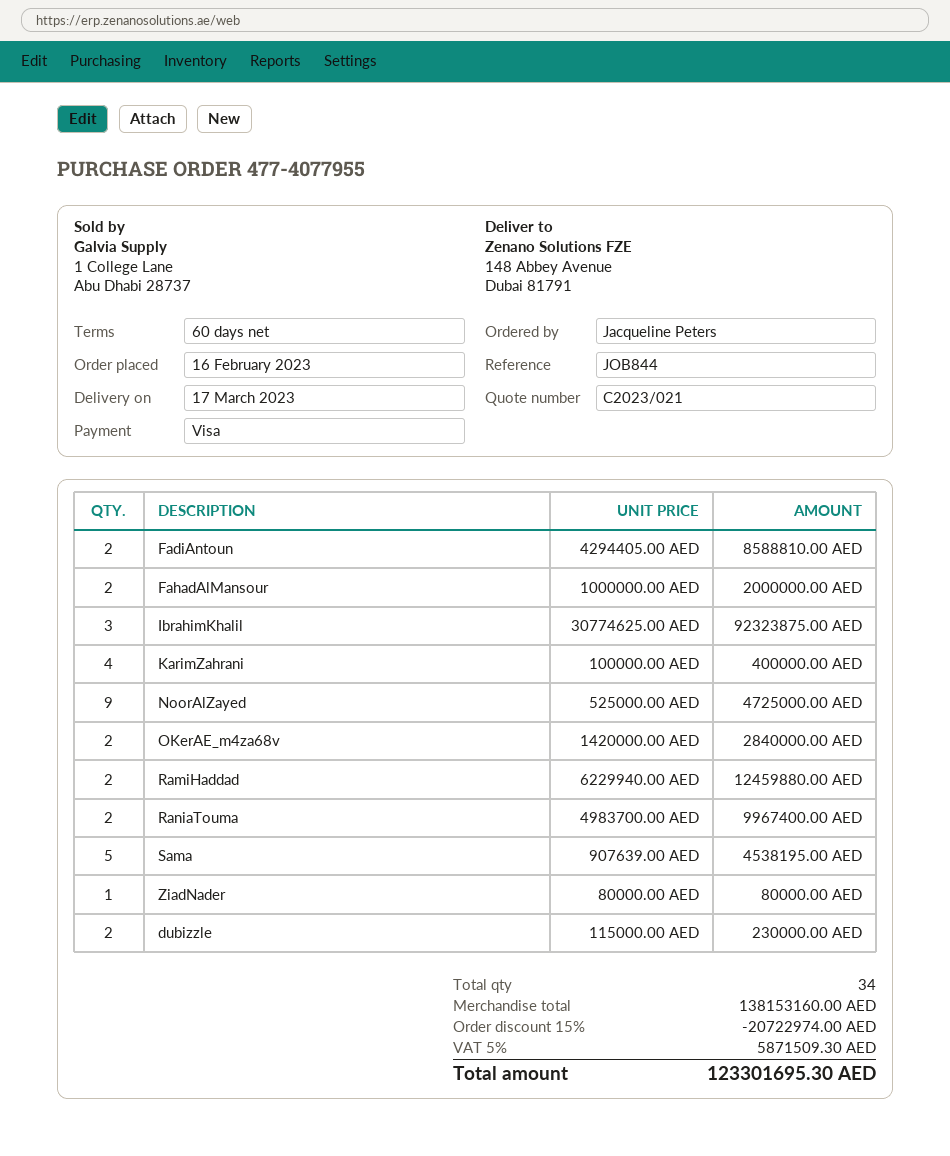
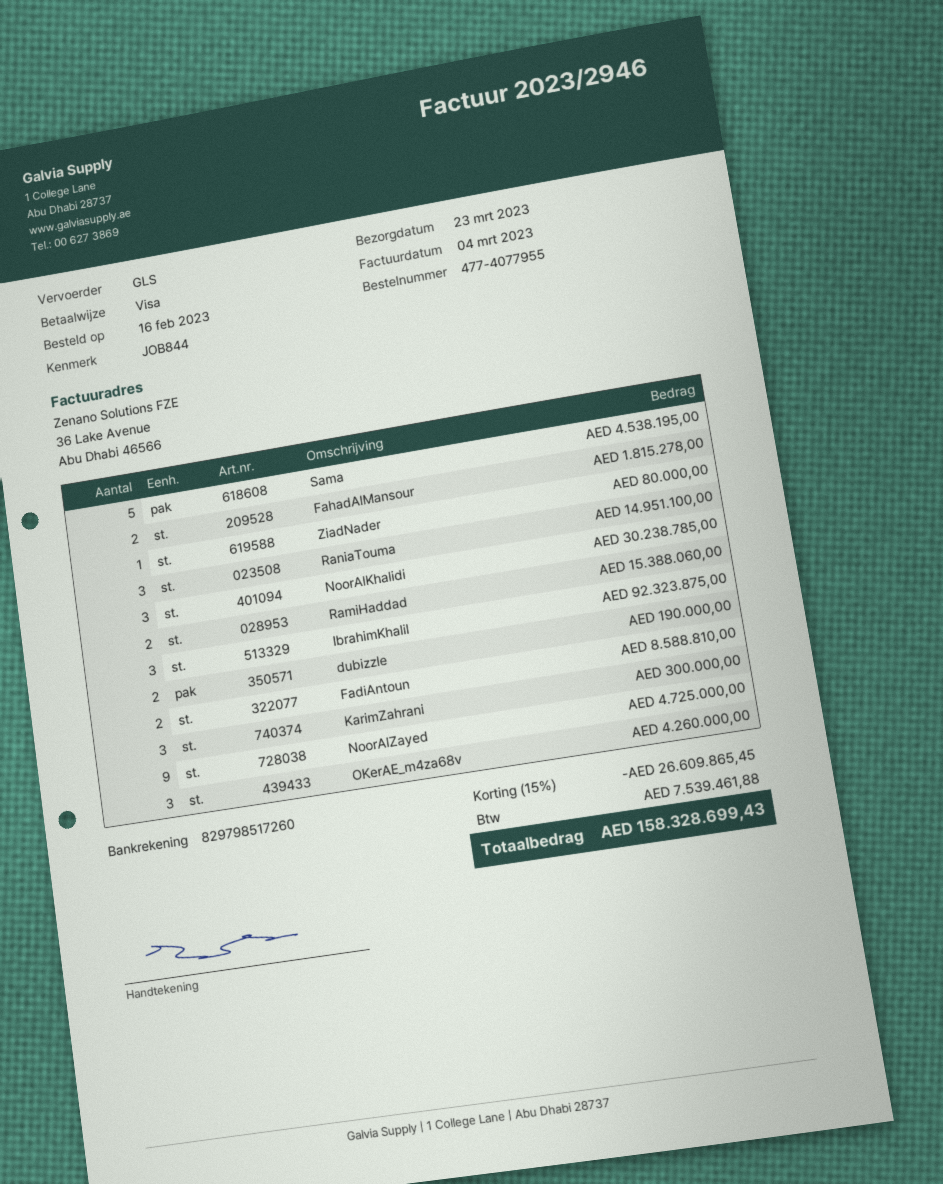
delivery date: 2023-03-17 -> 2023-03-23
FahadAlMansour: 2 for 2000000.00 -> 2 for 1815278.00
KarimZahrani: 4 for 400000.00 -> 3 for 300000.00
OKerAE_m4za68v: 2 for 2840000.00 -> 3 for 4260000.00
RamiHaddad: 2 for 12459880.00 -> 2 for 15388060.00
RaniaTouma: 2 for 9967400.00 -> 3 for 14951100.00
dubizzle: 2 for 230000.00 -> 2 for 190000.00
NoorAlKhalidi: none -> 3 for 30238785.00
discount: 15% = 20722974.00 -> 15% = 26609865.45
tax: 5871509.30 -> 7539461.88
total: 123301695.30 -> 158328699.43

